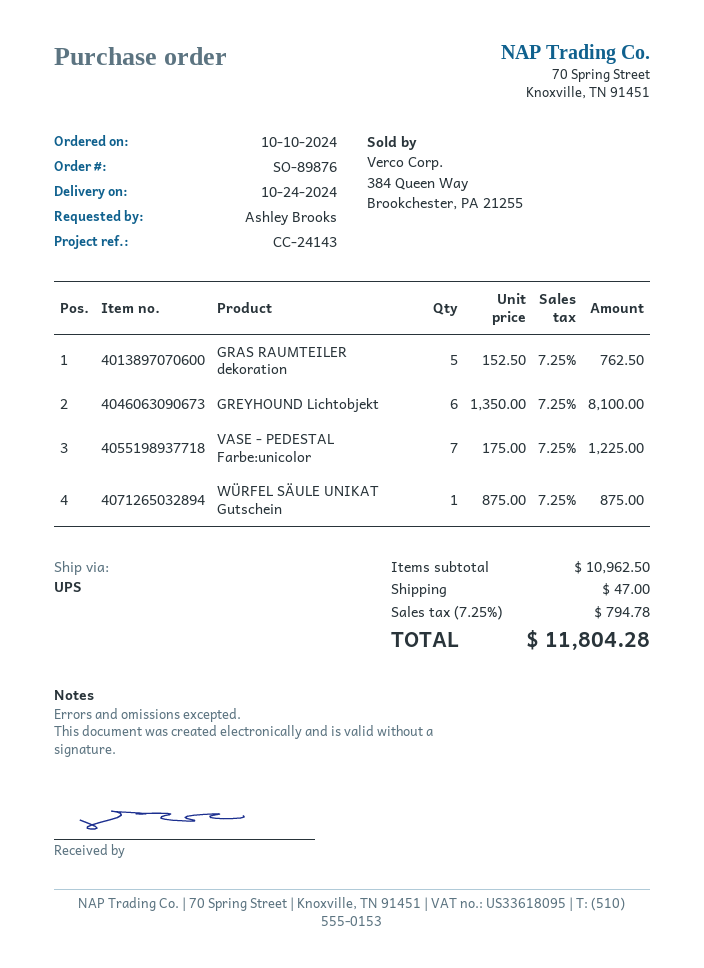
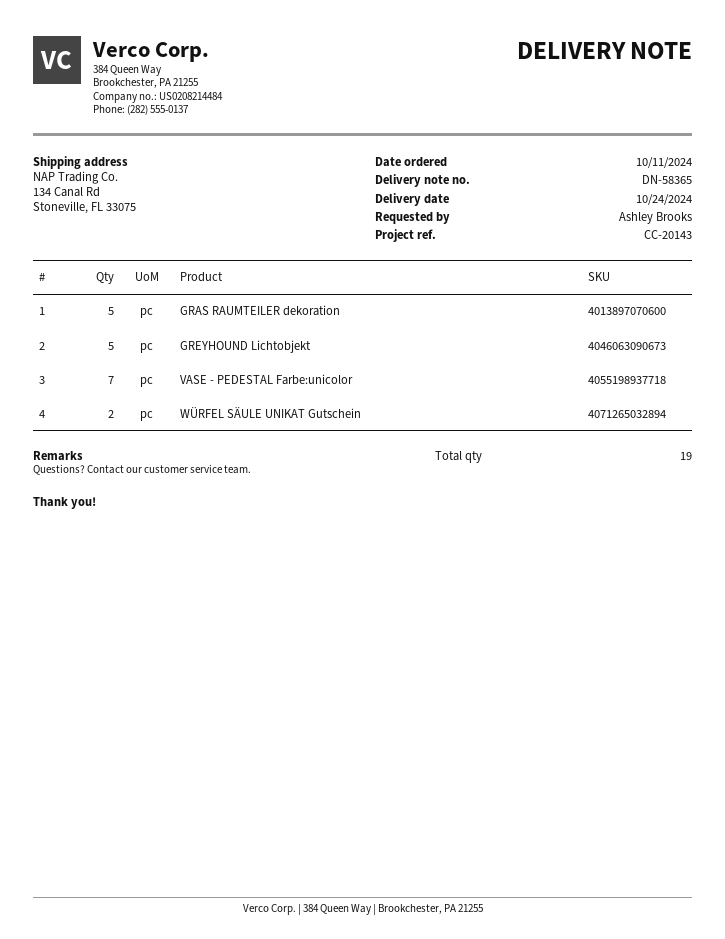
order date: 2024-10-10 -> 2024-10-11
reference: CC-24143 -> CC-20143
GREYHOUND Lichtobjekt: 6 -> 5
WÜRFEL SÄULE UNIKAT Gutschein: 1 -> 2

